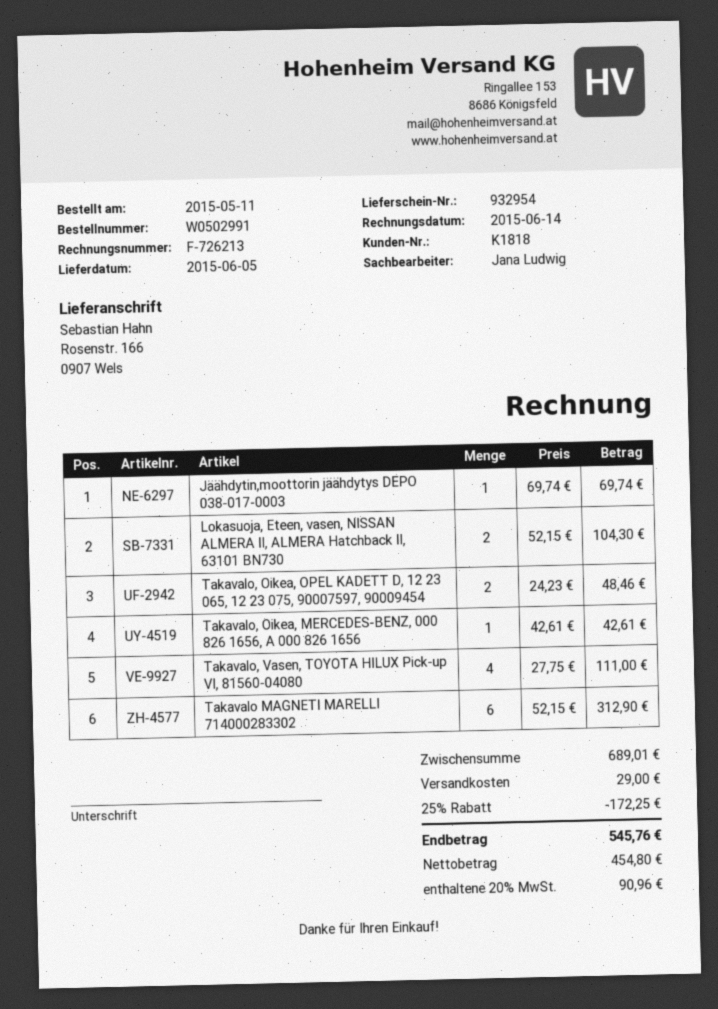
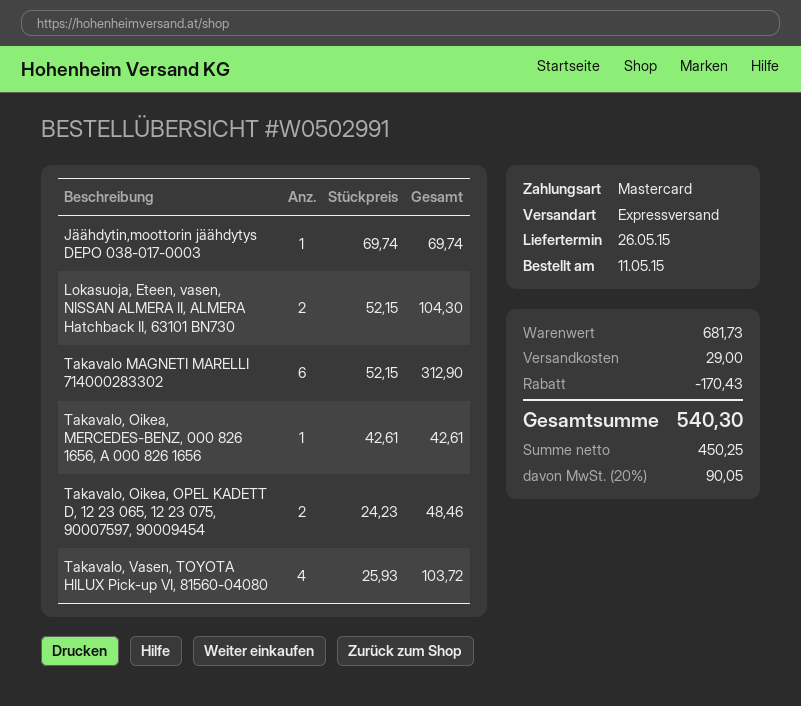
delivery date: 2015-06-05 -> 2015-05-26
Takavalo, Vasen, TOYOTA HILUX Pick-up VI, 81560-04080: 4 x 27.75 = 111.00 -> 4 x 25.93 = 103.72
subtotal: 689.01 -> 681.73
discount: 172.25 -> 170.43
net: 454.80 -> 450.25
tax: 20% = 90.96 -> 20% = 90.05
total: 545.76 -> 540.30

